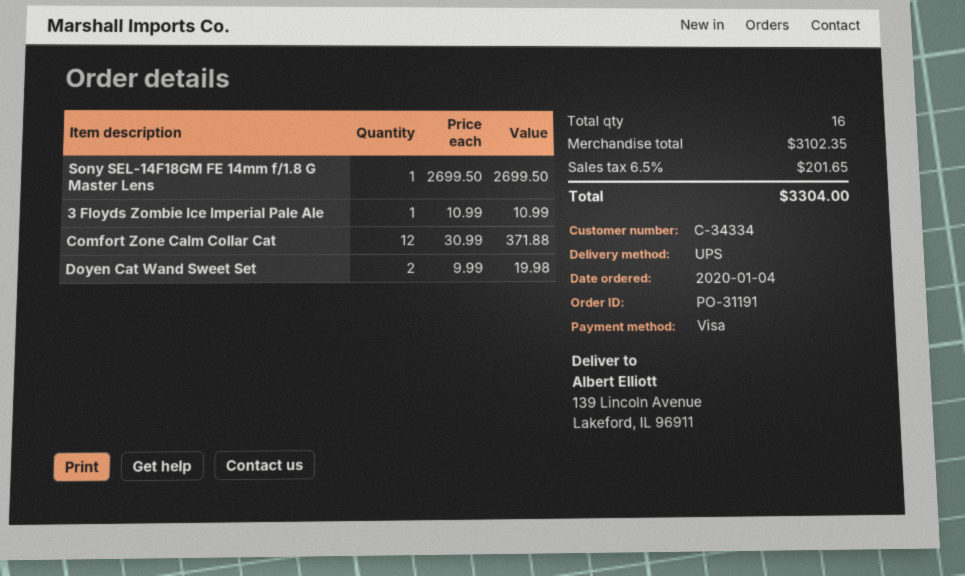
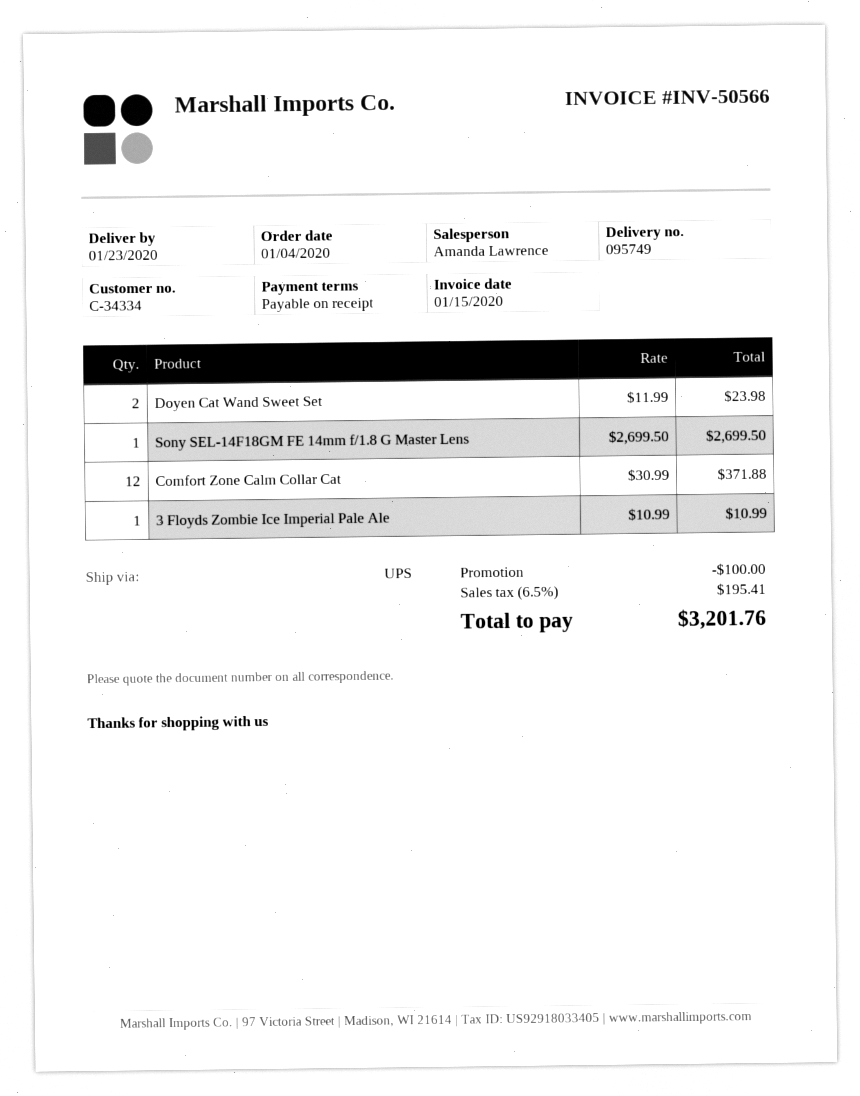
Doyen Cat Wand Sweet Set: 2 x 9.99 = 19.98 -> 2 x 11.99 = 23.98
discount: none -> 100.00
tax: 6.5% = 201.65 -> 6.5% = 195.41
total: 3304.00 -> 3201.76

